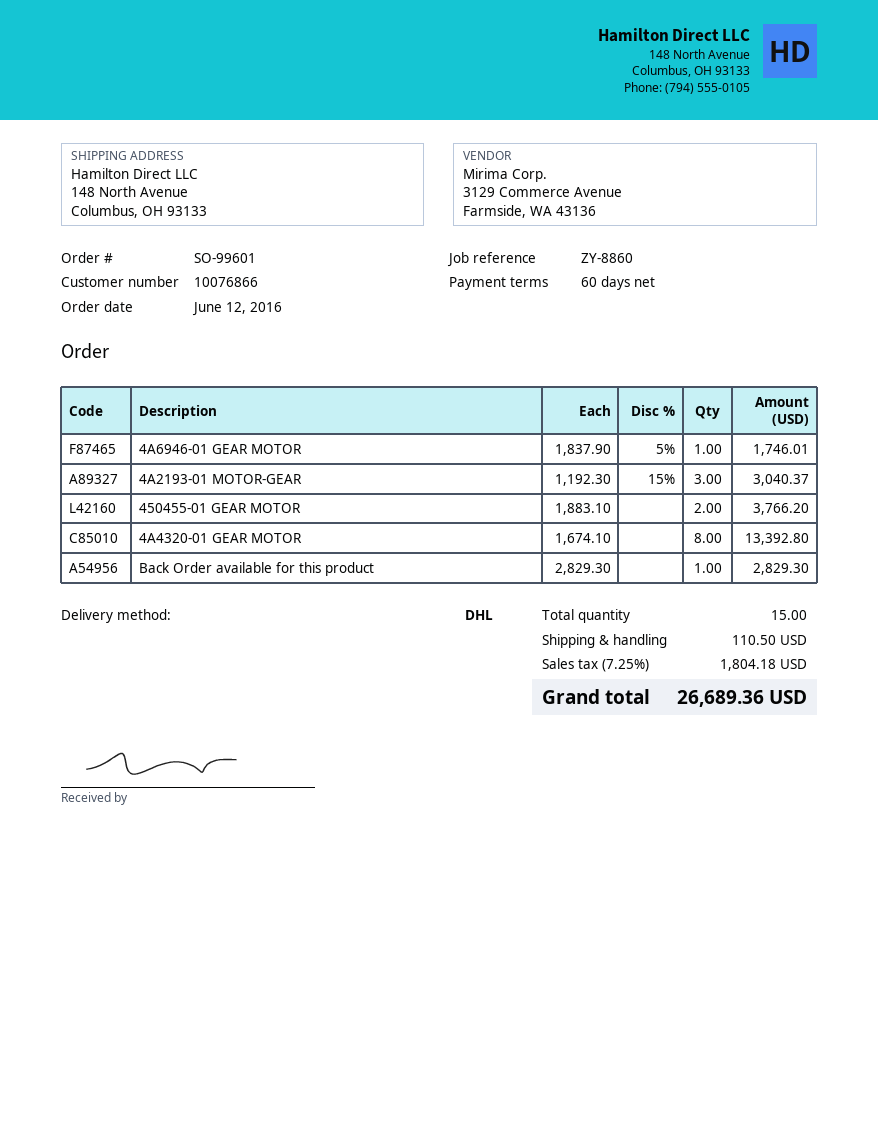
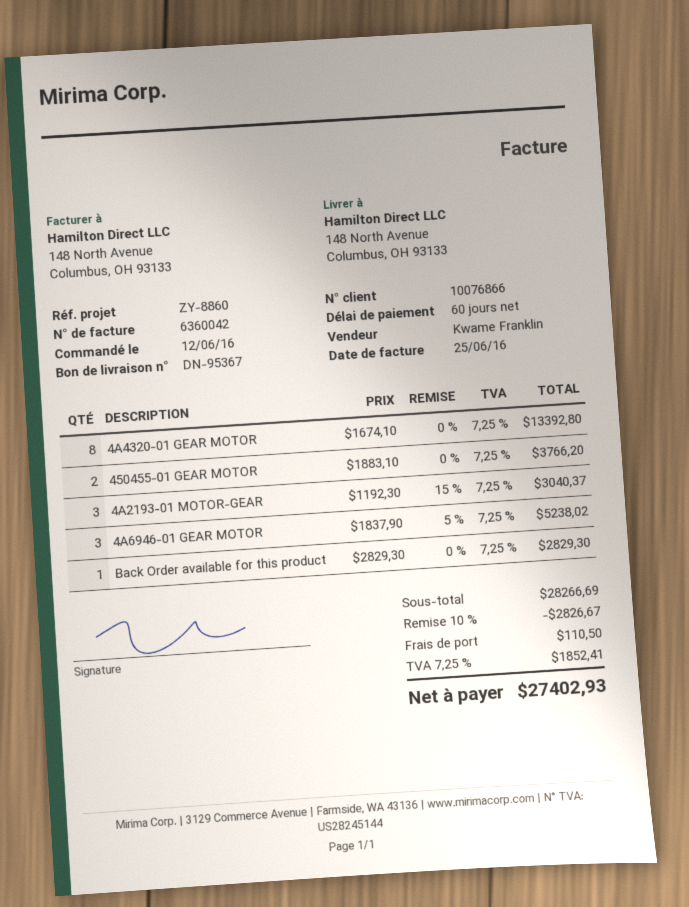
4A6946-01 GEAR MOTOR: 1 x 1837.90 - 5% = 1746.01 -> 3 x 1837.90 - 5% = 5238.02
discount: none -> 10% = 2826.67
tax: 7.25% = 1804.18 -> 7.25% = 1852.41
total: 26689.36 -> 27402.93

